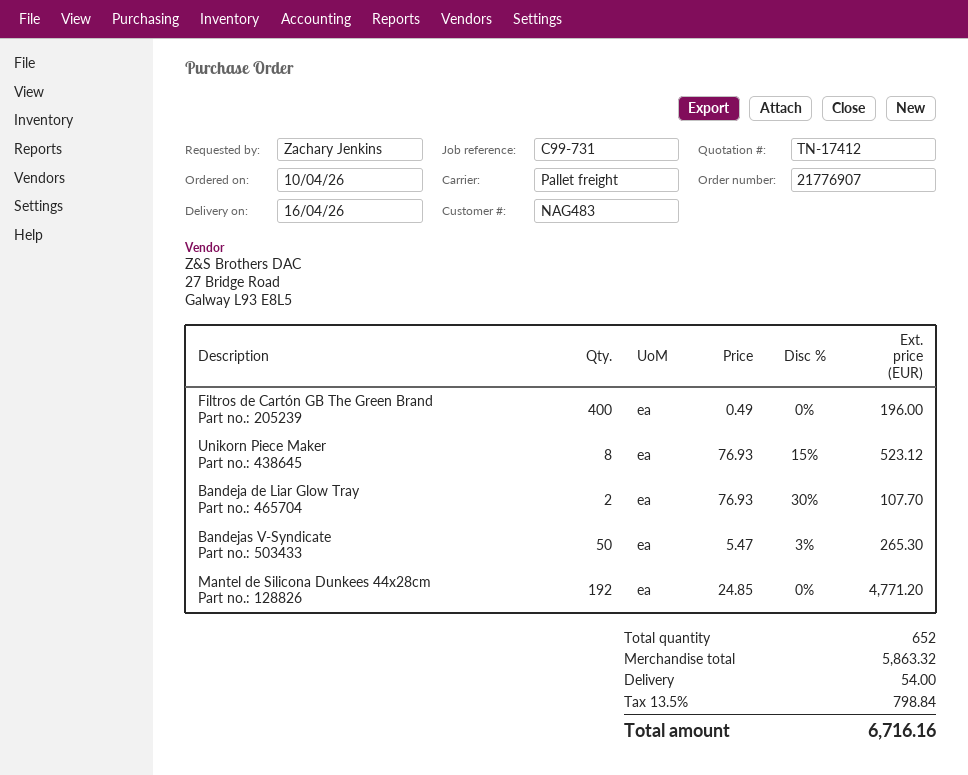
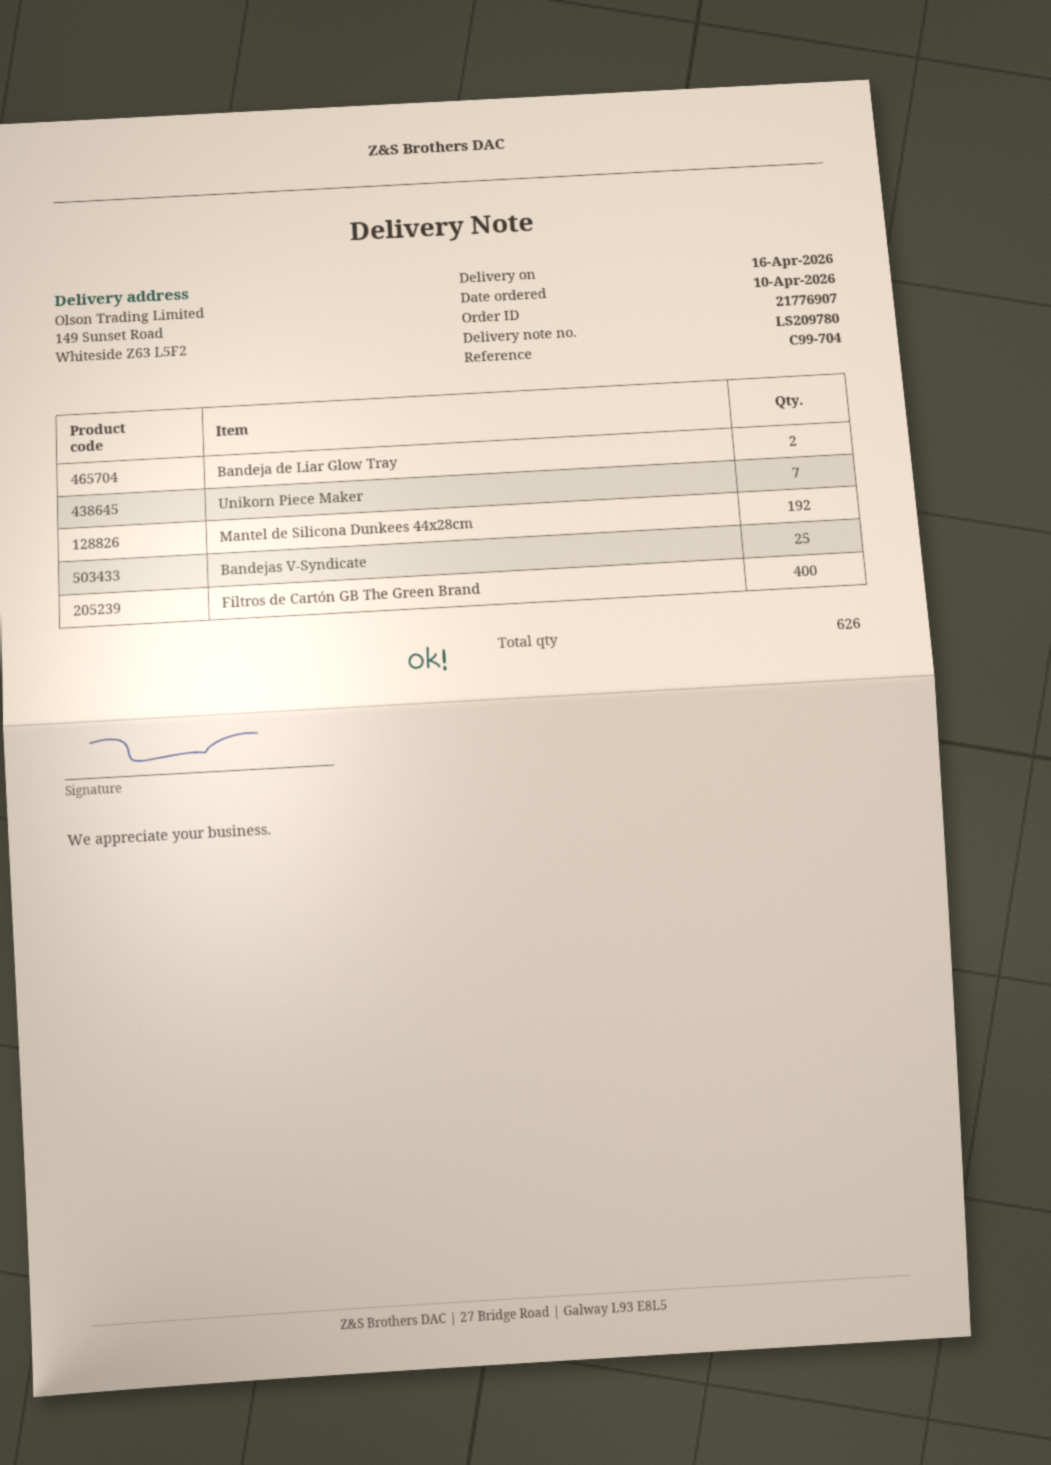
reference: C99-731 -> C99-704
Unikorn Piece Maker: 8 -> 7
Bandejas V-Syndicate: 50 -> 25
total quantity: 652 -> 626

